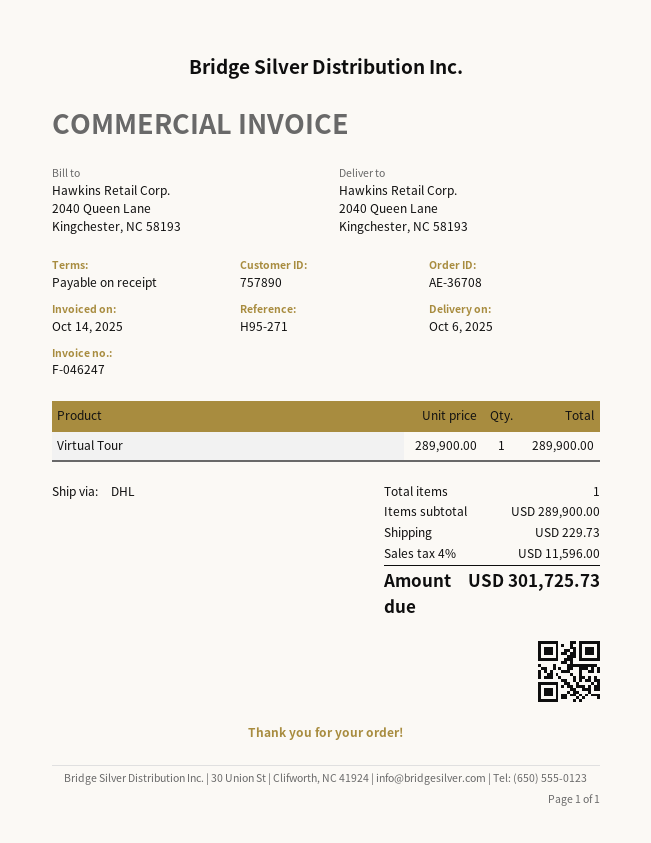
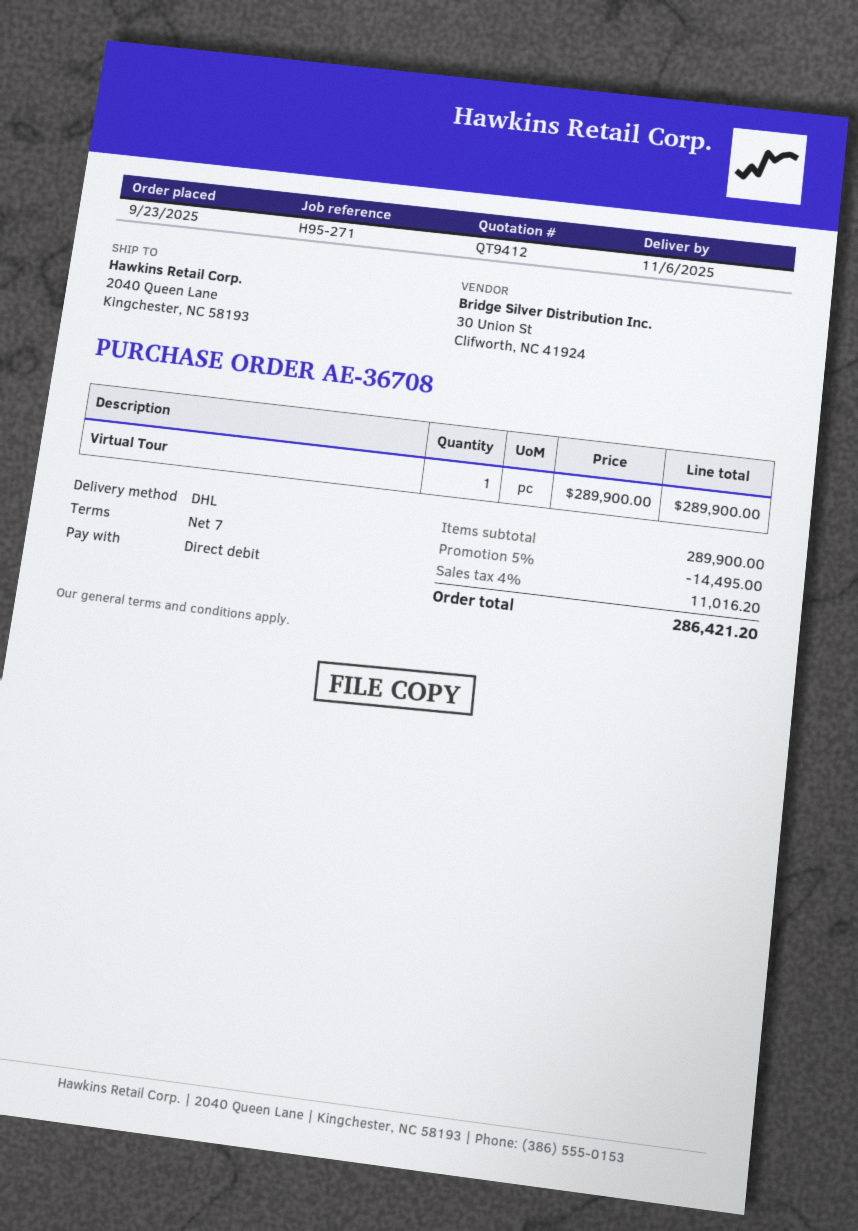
delivery date: 2025-10-06 -> 2025-11-06
payment terms: on receipt -> 7 days
discount: none -> 5% = 14495.00
shipping: 229.73 -> none
tax: 4% = 11596.00 -> 4% = 11016.20
total: 301725.73 -> 286421.20

